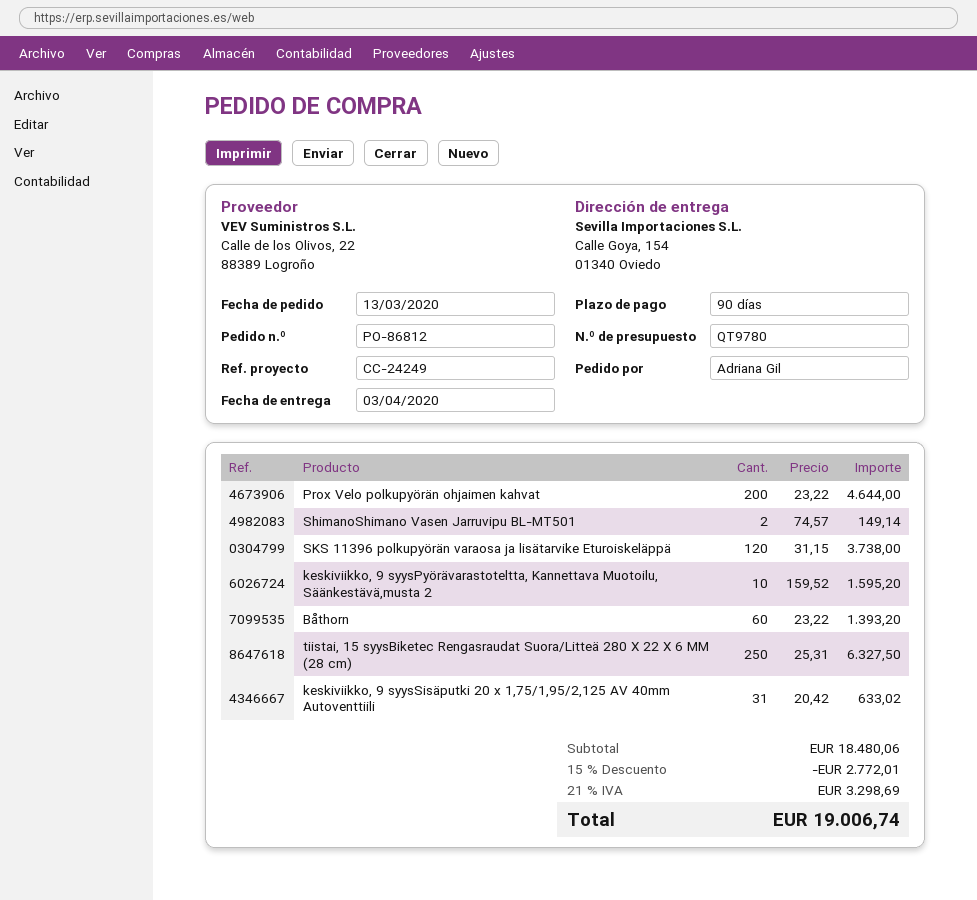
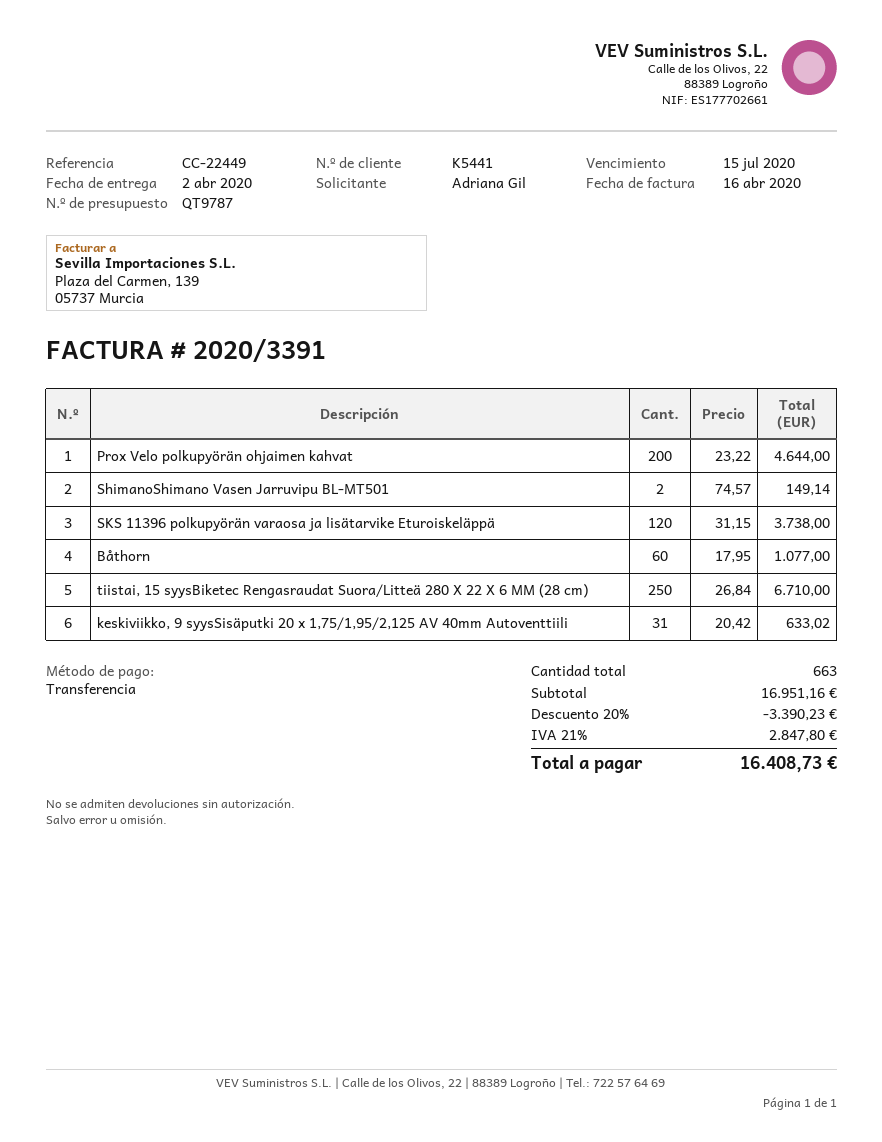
quote number: QT9780 -> QT9787
delivery date: 2020-04-03 -> 2020-04-02
reference: CC-24249 -> CC-22449
keskiviikko, 9 syysPyörävarastoteltta, Kannettava Muotoilu, Säänkestävä,musta 2: 10 x 159.52 = 1595.20 -> none
Båthorn: 60 x 23.22 = 1393.20 -> 60 x 17.95 = 1077.00
tiistai, 15 syysBiketec Rengasraudat Suora/Litteä 280 X 22 X 6 MM (28 cm): 250 x 25.31 = 6327.50 -> 250 x 26.84 = 6710.00
subtotal: 18480.06 -> 16951.16
discount: 15% = 2772.01 -> 20% = 3390.23
tax: 21% = 3298.69 -> 21% = 2847.80
total: 19006.74 -> 16408.73

